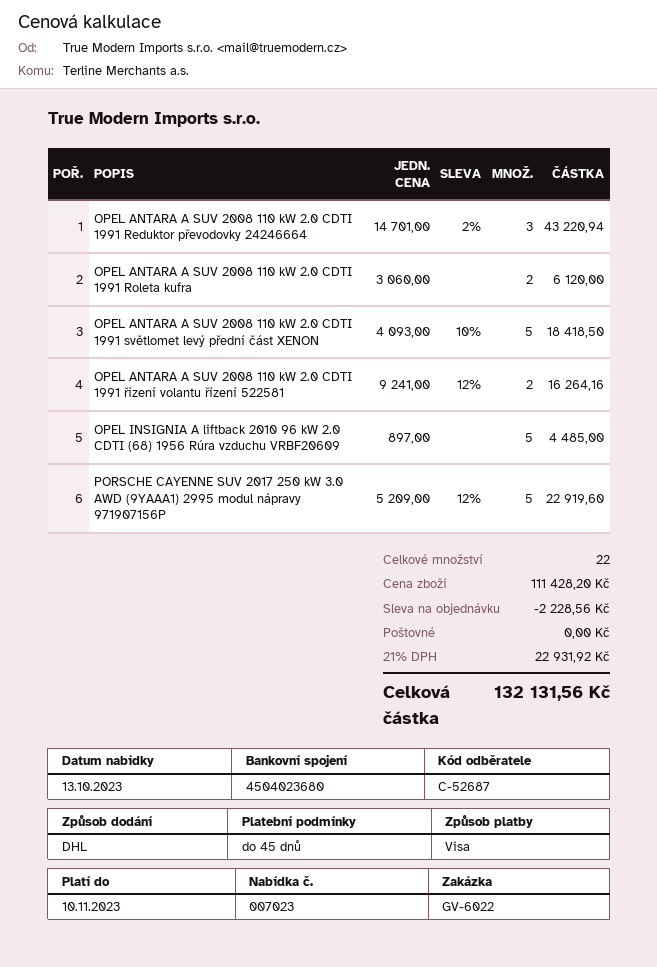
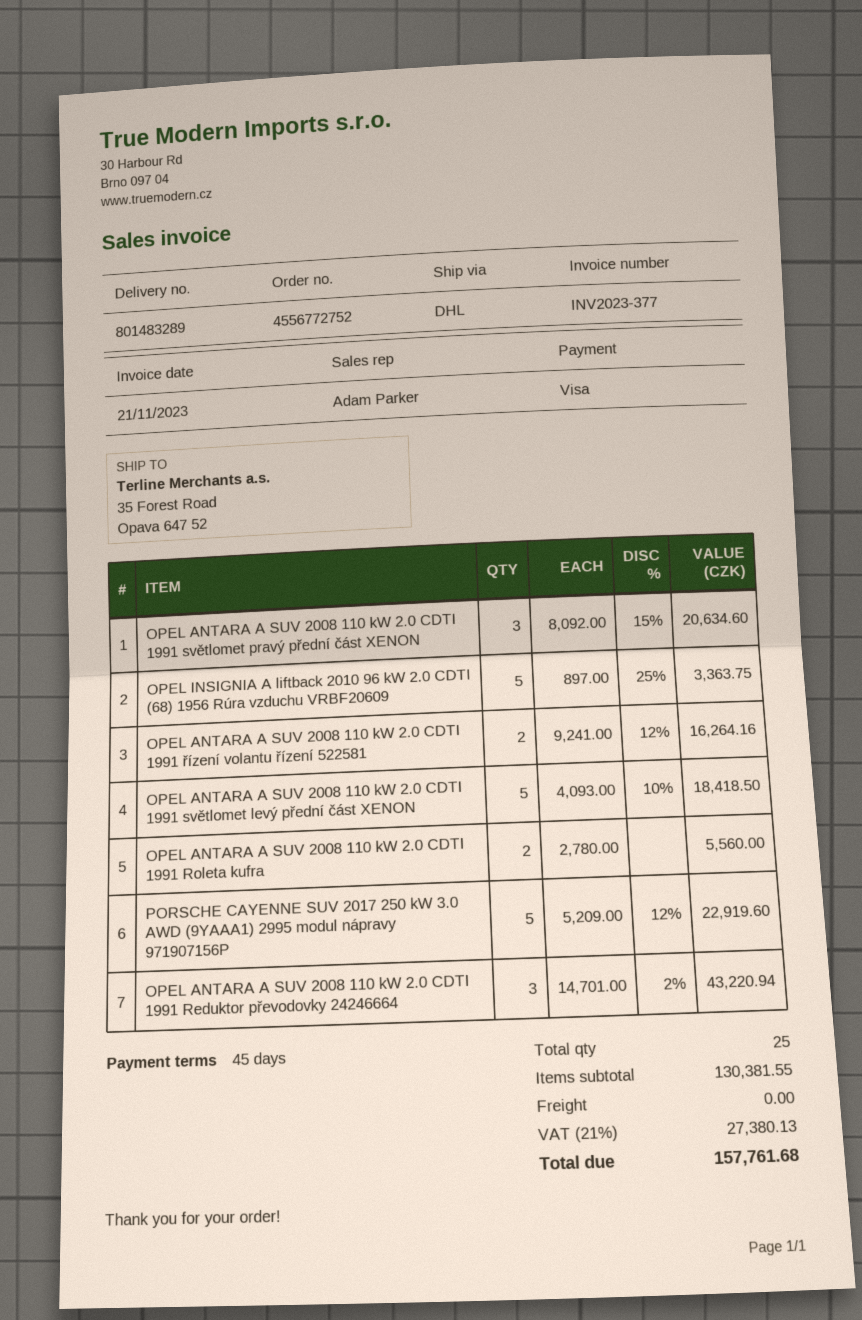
OPEL ANTARA A SUV 2008 110 kW 2.0 CDTI 1991 Roleta kufra: 2 x 3060.00 = 6120.00 -> 2 x 2780.00 = 5560.00
OPEL INSIGNIA A liftback 2010 96 kW 2.0 CDTI (68) 1956 Rúra vzduchu VRBF20609: 5 x 897.00 = 4485.00 -> 5 x 897.00 - 25% = 3363.75
OPEL ANTARA A SUV 2008 110 kW 2.0 CDTI 1991 světlomet pravý přední část XENON: none -> 3 x 8092.00 - 15% = 20634.60
total quantity: 22 -> 25
subtotal: 111428.20 -> 130381.55
discount: 2228.56 -> none
tax: 21% = 22931.92 -> 21% = 27380.13
total: 132131.56 -> 157761.68

